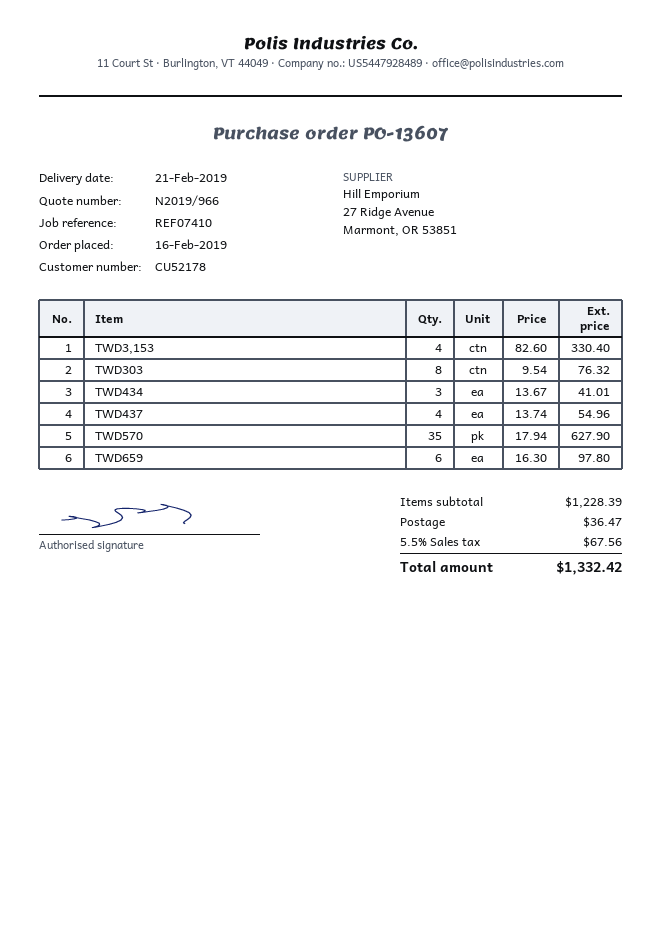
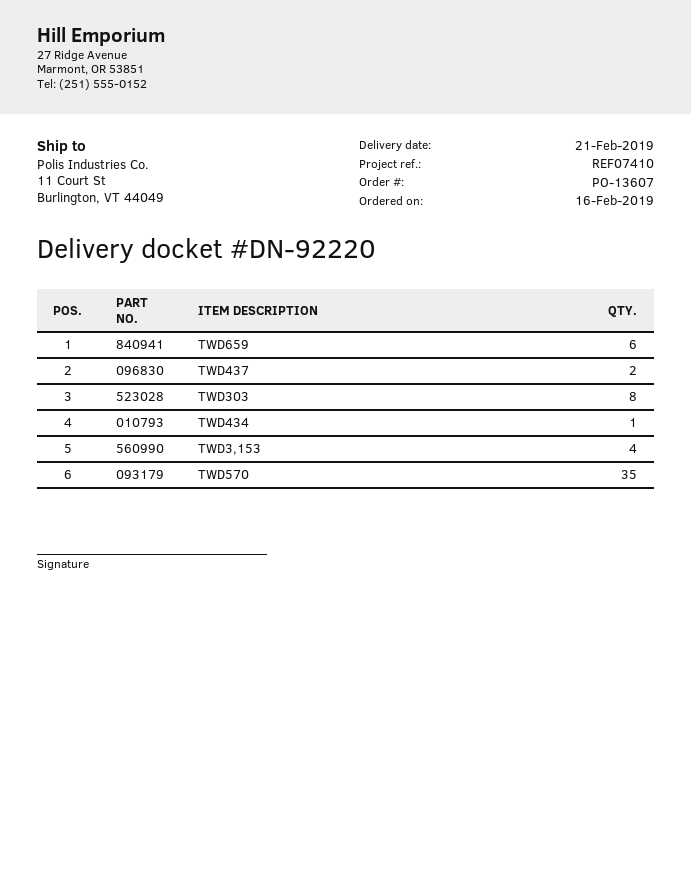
TWD434: 3 -> 1
TWD437: 4 -> 2

